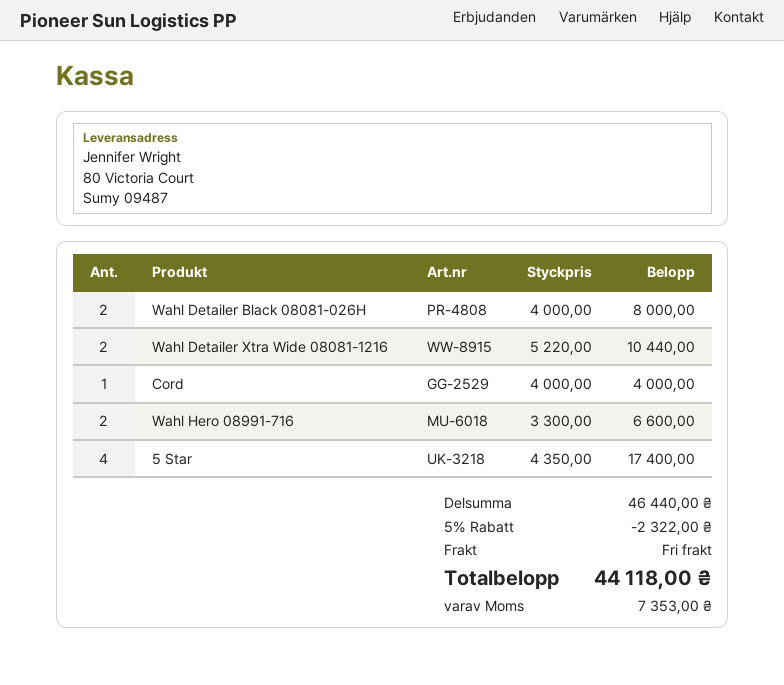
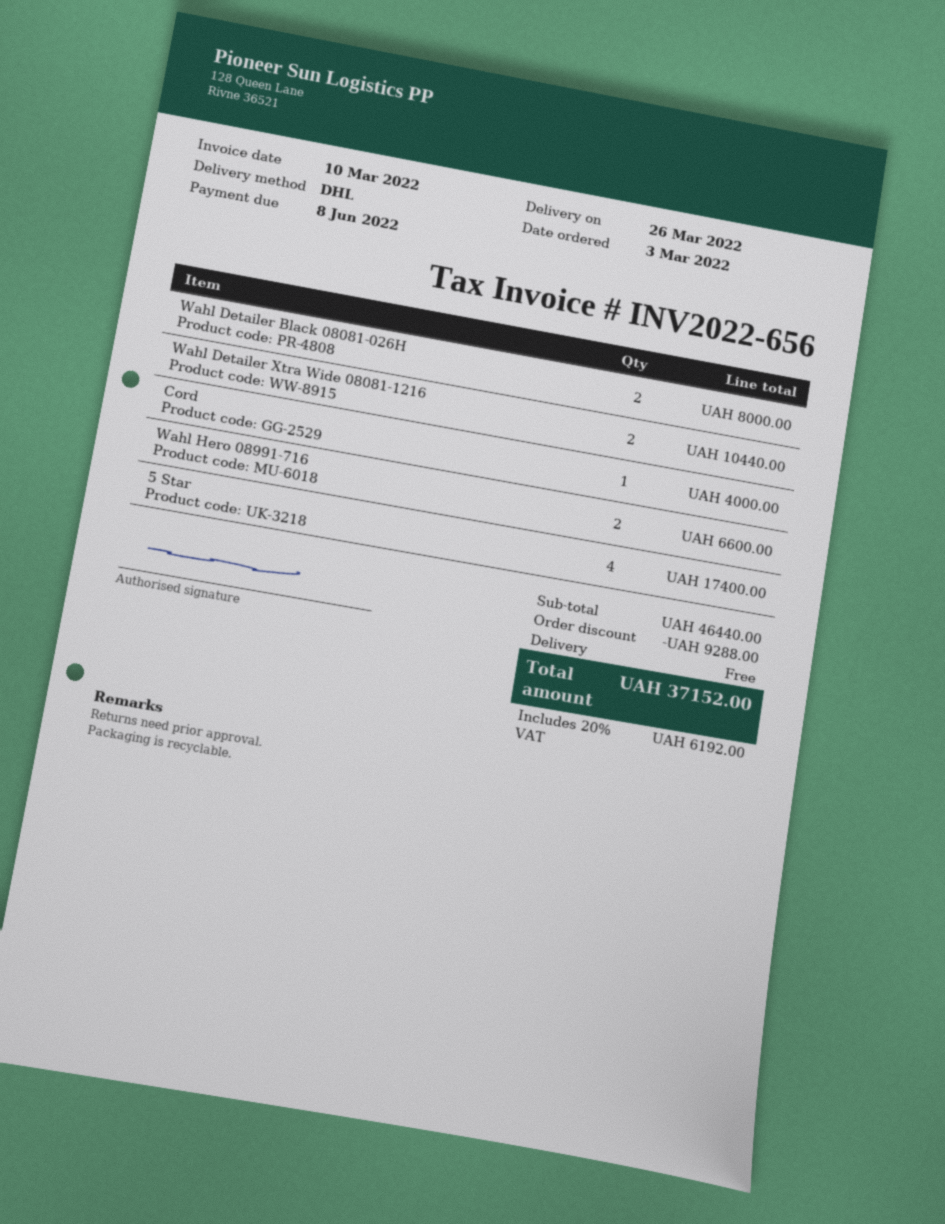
discount: 2322.00 -> 9288.00
tax: 7353.00 -> 6192.00
total: 44118.00 -> 37152.00

